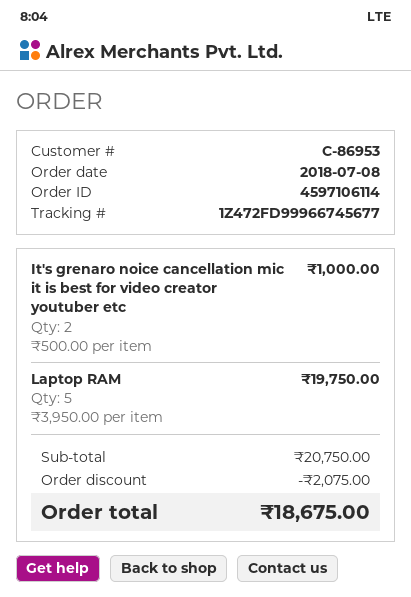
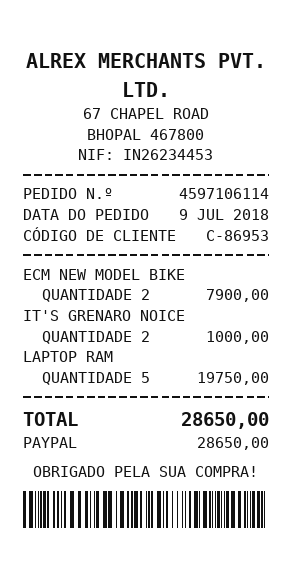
order date: 2018-07-08 -> 2018-07-09
ECM NEW MODEL BIKE: none -> 2 for 7900.00
discount: 2075.00 -> none
total: 18675.00 -> 28650.00

